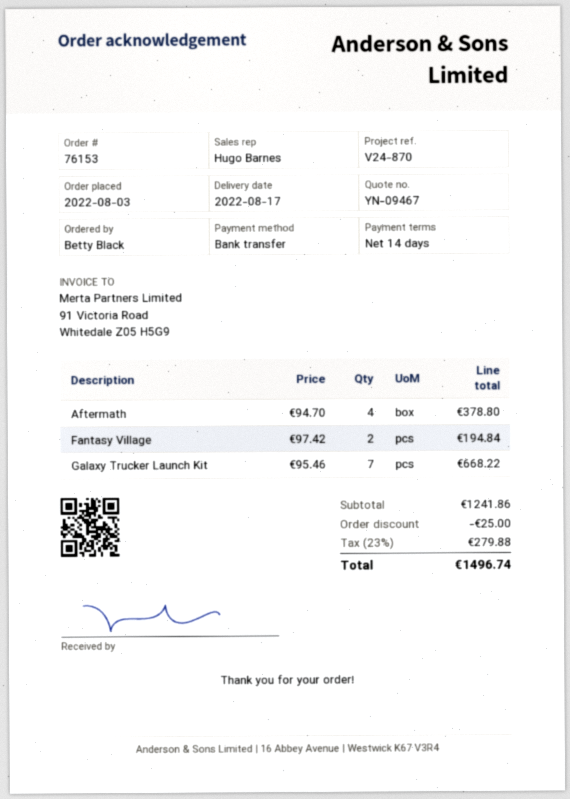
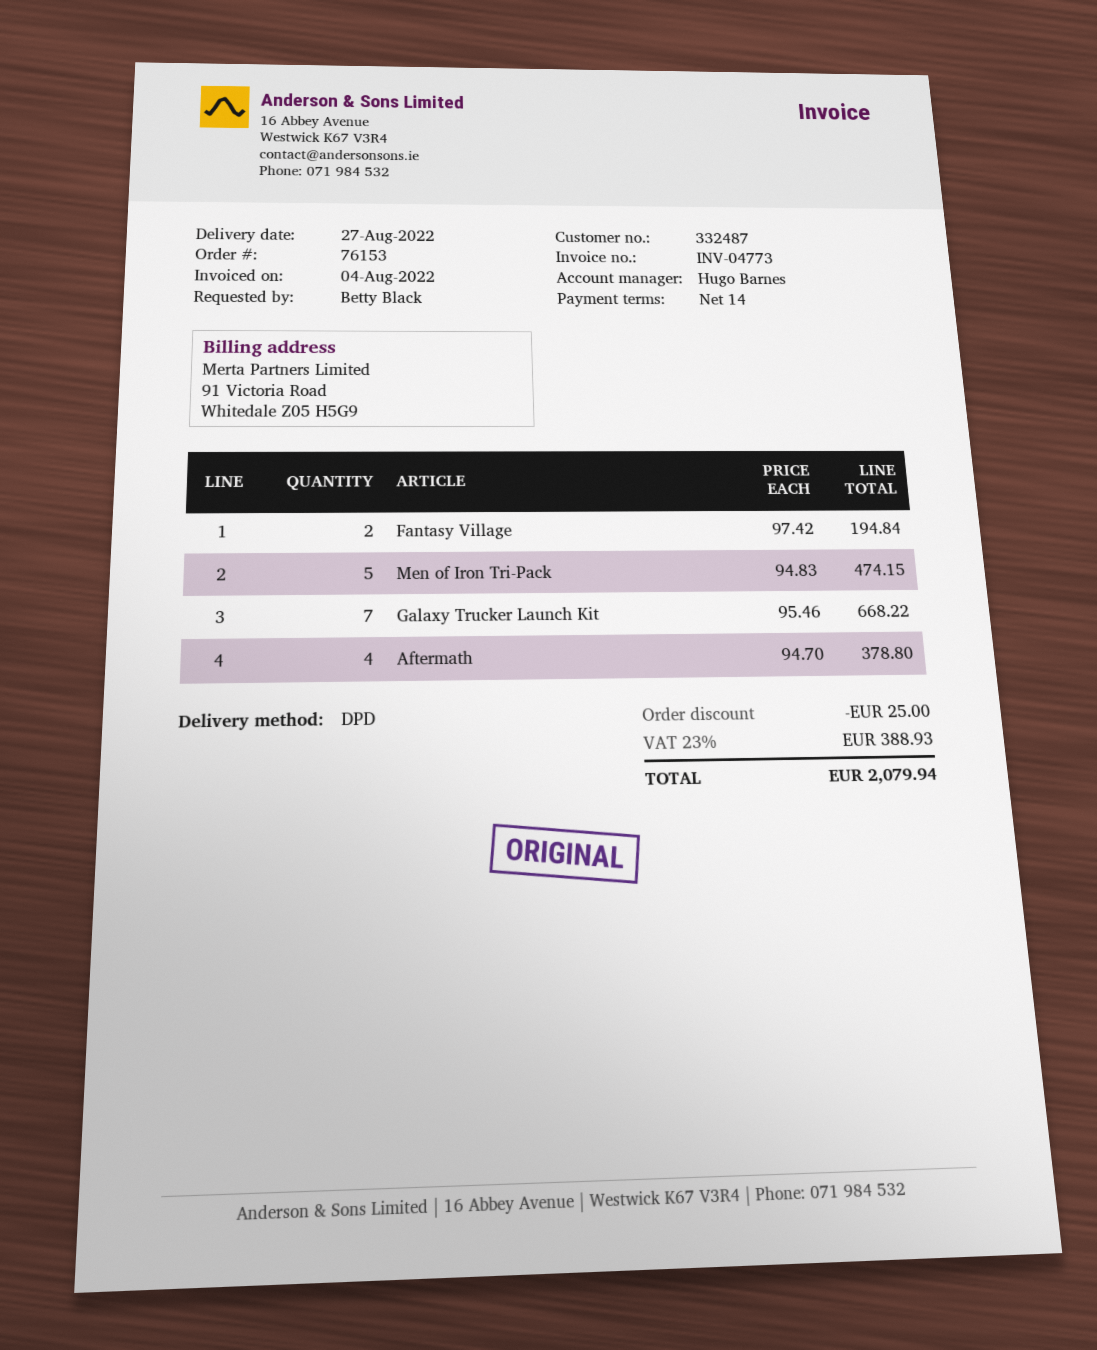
delivery date: 2022-08-17 -> 2022-08-27
Men of Iron Tri-Pack: none -> 5 x 94.83 = 474.15
tax: 23% = 279.88 -> 23% = 388.93
total: 1496.74 -> 2079.94

